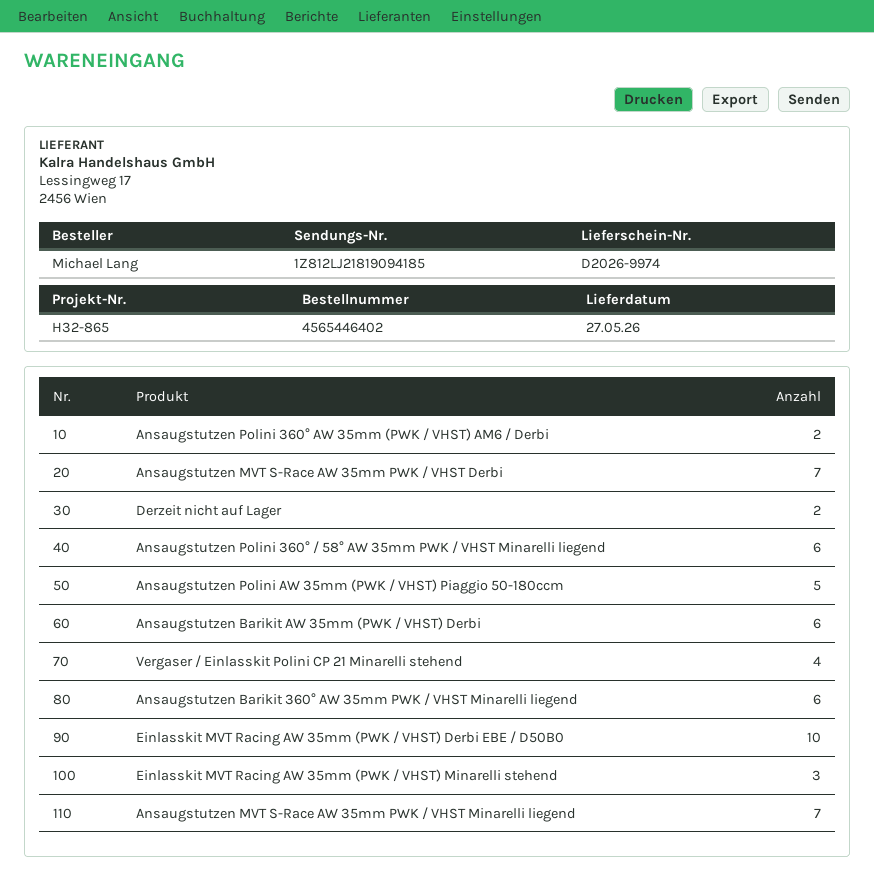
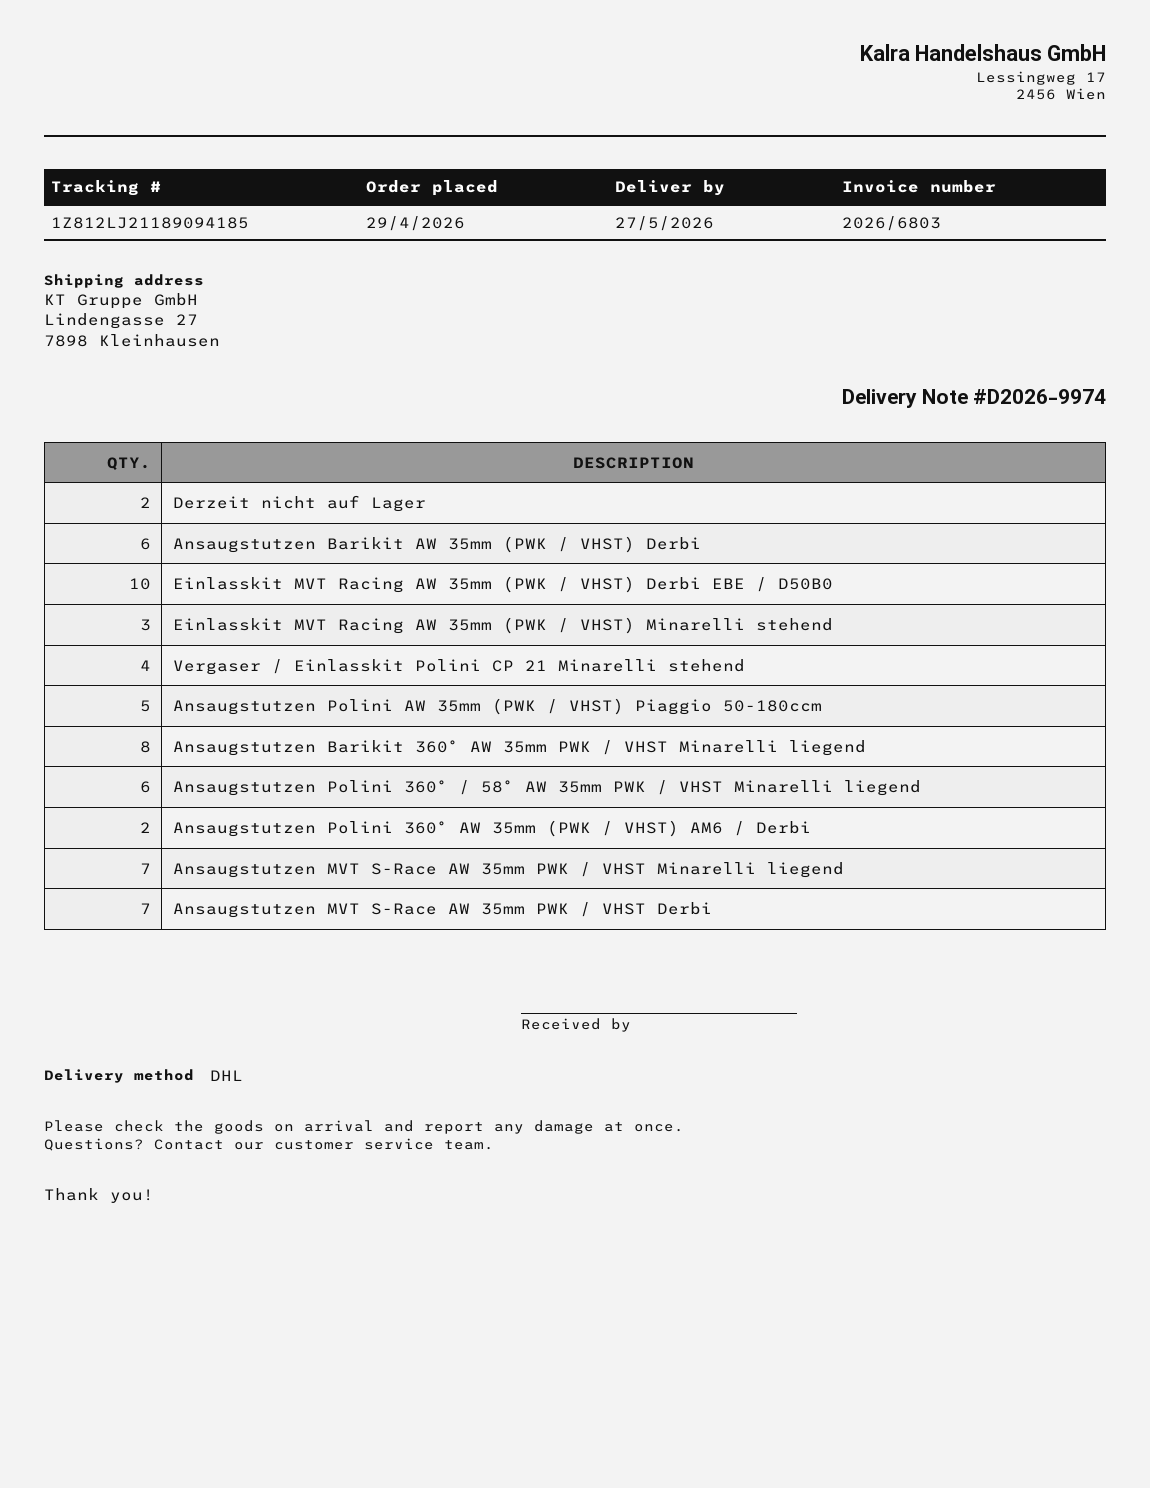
tracking number: 1Z812LJ21819094185 -> 1Z812LJ21189094185
Ansaugstutzen Barikit 360° AW 35mm PWK / VHST Minarelli liegend: 6 -> 8

